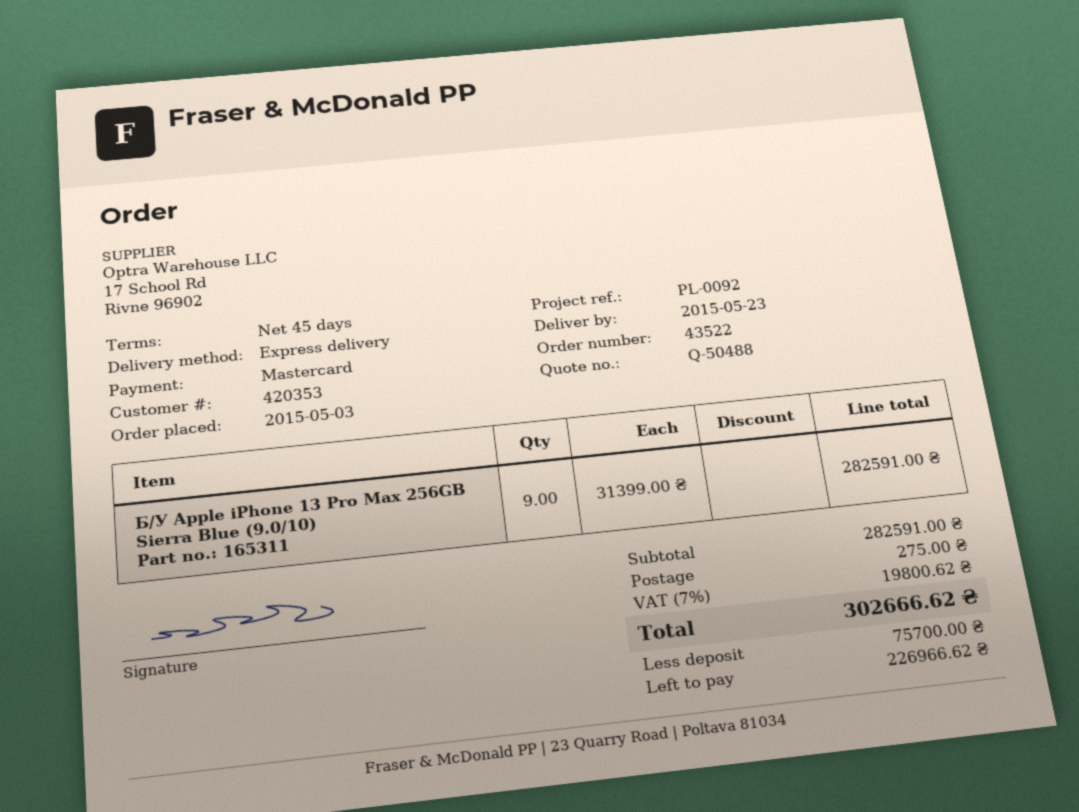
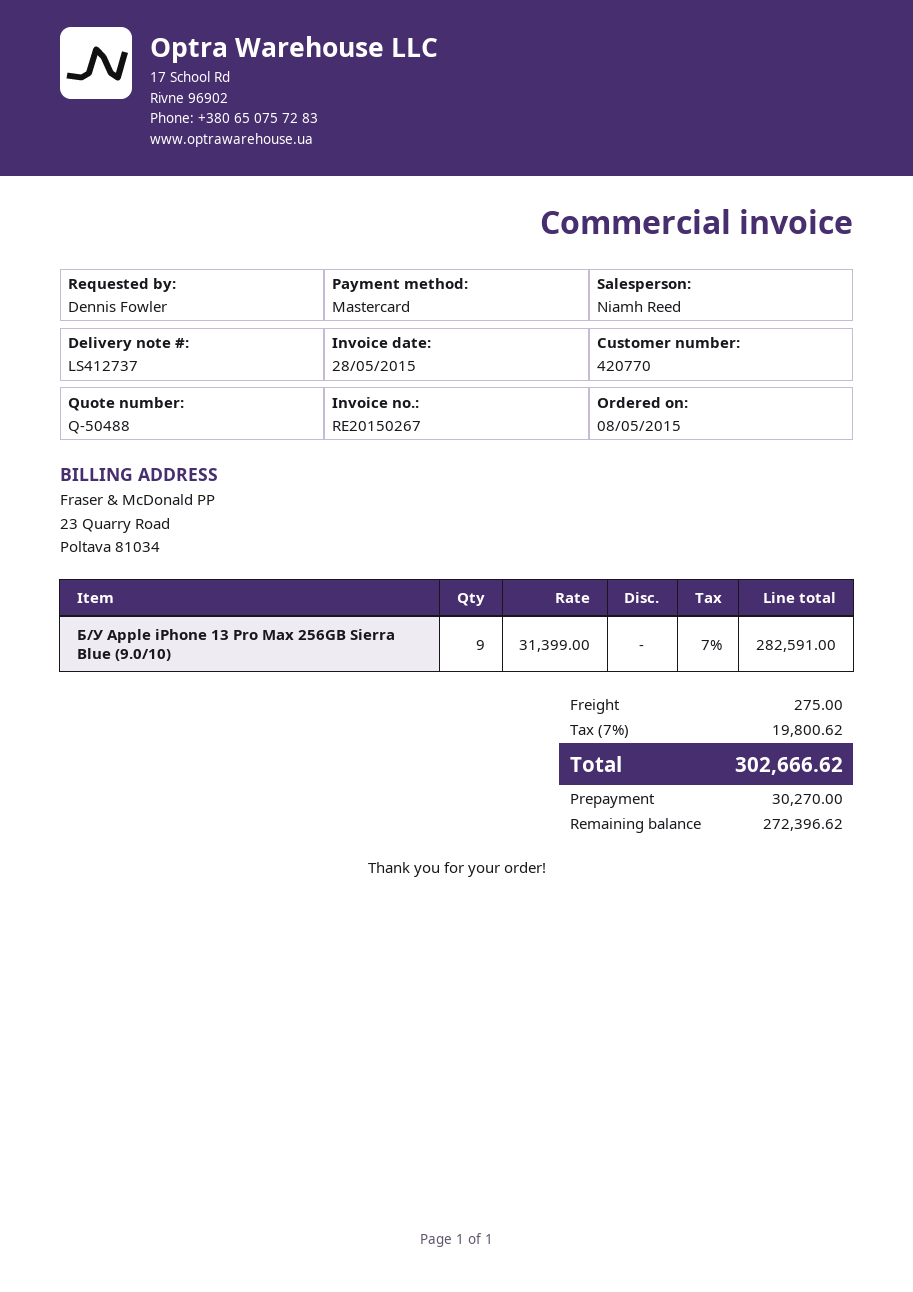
order date: 2015-05-03 -> 2015-05-08
customer number: 420353 -> 420770
deposit: 75700.00 -> 30270.00
balance: 226966.62 -> 272396.62

